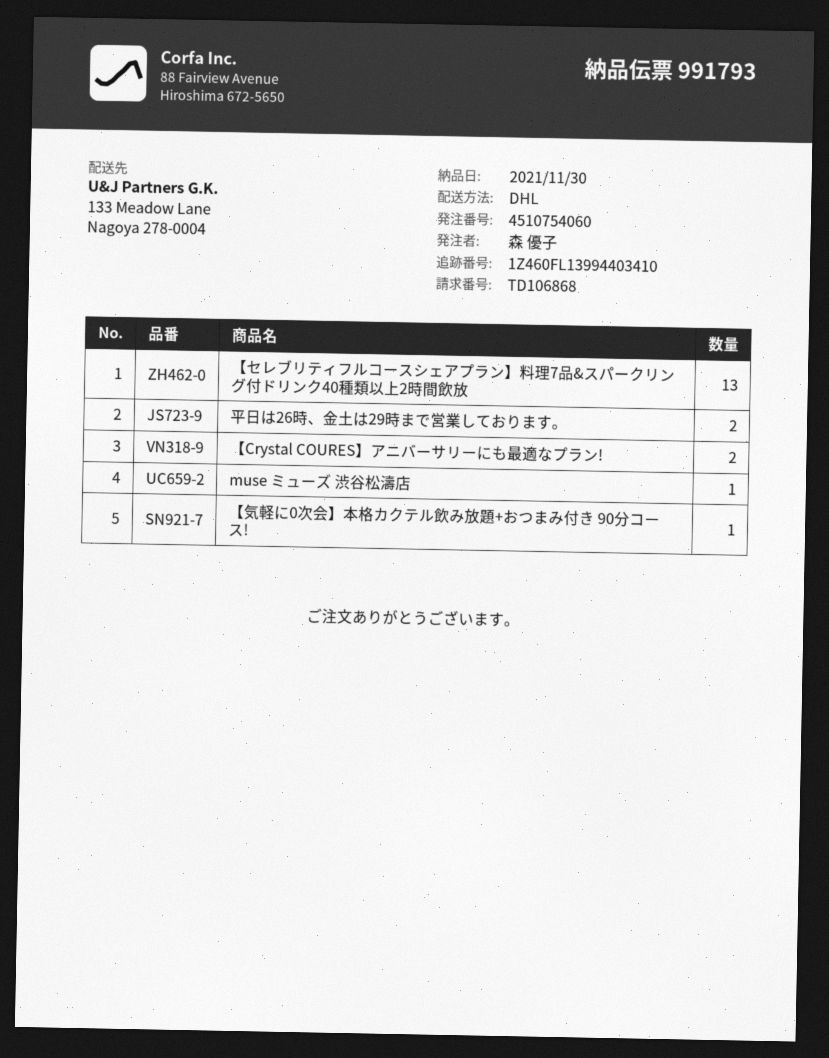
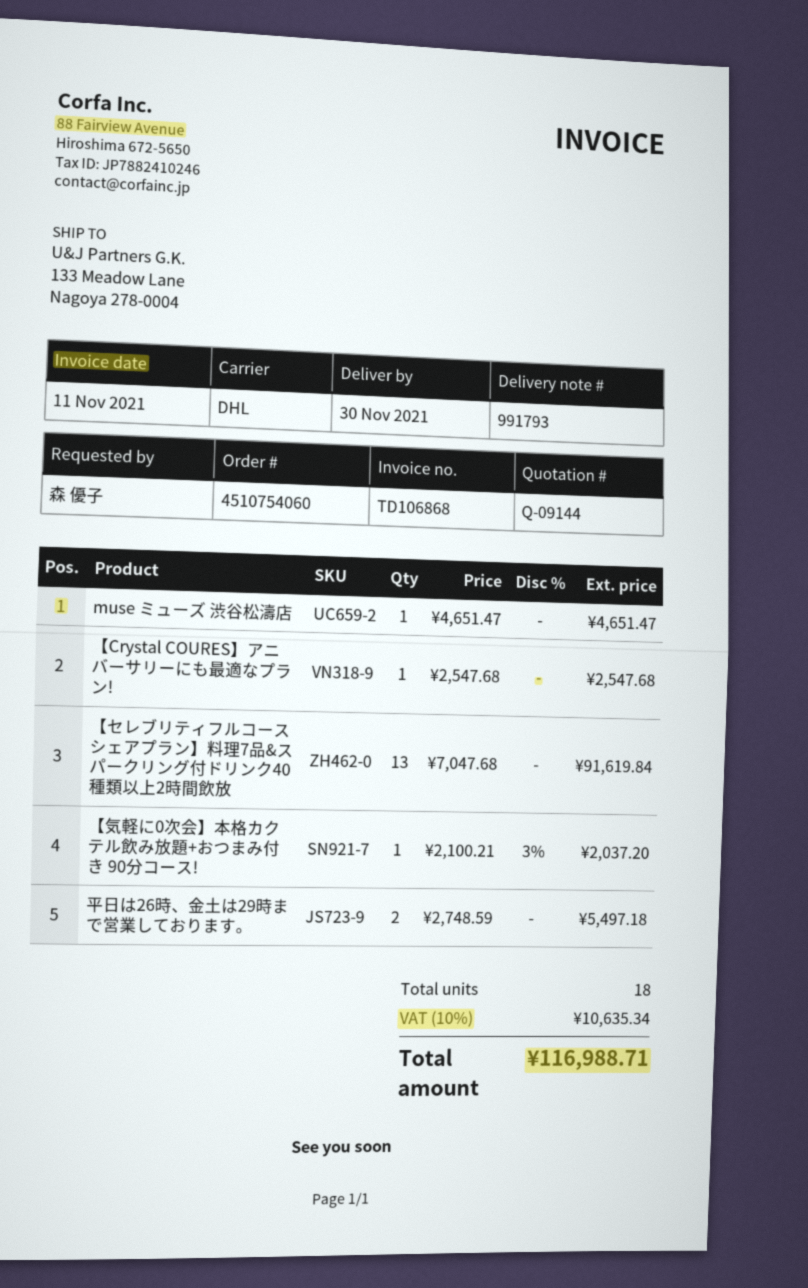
【Crystal COURES】アニバーサリーにも最適なプラン!: 2 -> 1

